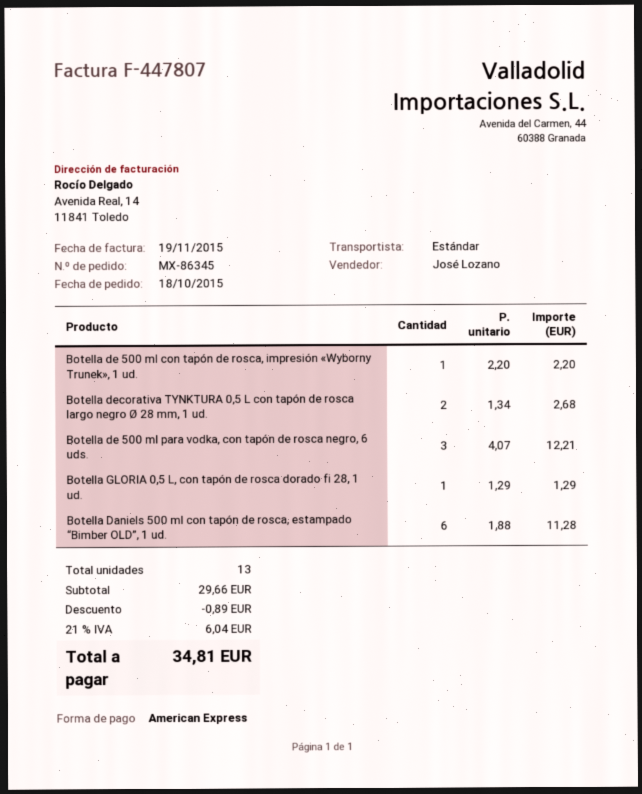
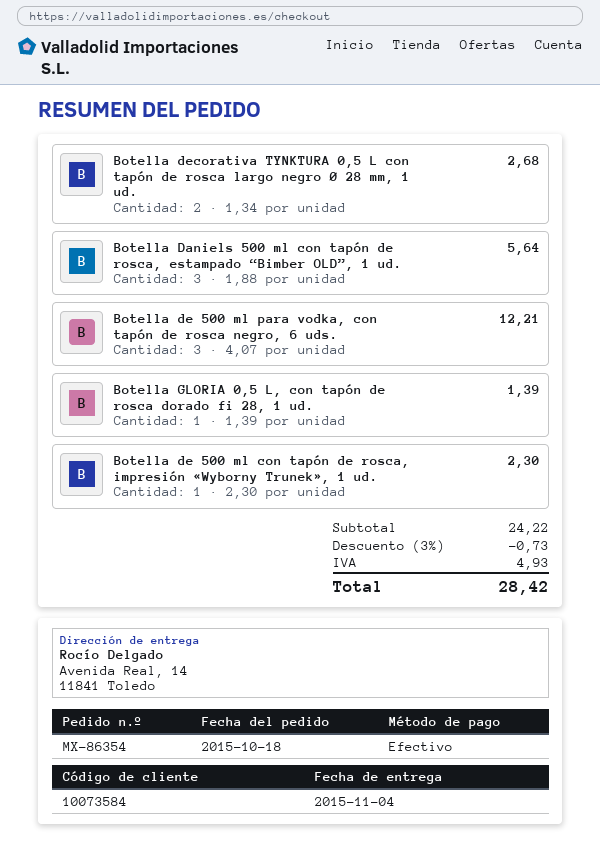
order number: MX-86345 -> MX-86354
payment method: American Express -> cash
Botella de 500 ml con tapón de rosca, impresión «Wyborny Trunek», 1 ud.: 1 x 2.20 = 2.20 -> 1 x 2.30 = 2.30
Botella GLORIA 0,5 L, con tapón de rosca dorado fi 28, 1 ud.: 1 x 1.29 = 1.29 -> 1 x 1.39 = 1.39
Botella Daniels 500 ml con tapón de rosca, estampado “Bimber OLD”, 1 ud.: 6 x 1.88 = 11.28 -> 3 x 1.88 = 5.64
subtotal: 29.66 -> 24.22
discount: 0.89 -> 0.73
tax: 6.04 -> 4.93
total: 34.81 -> 28.42

